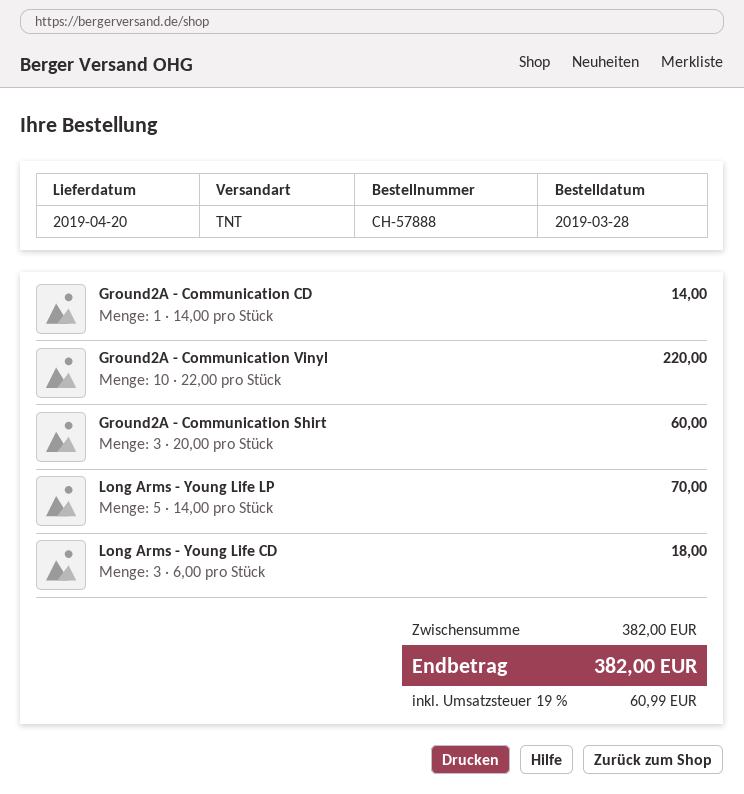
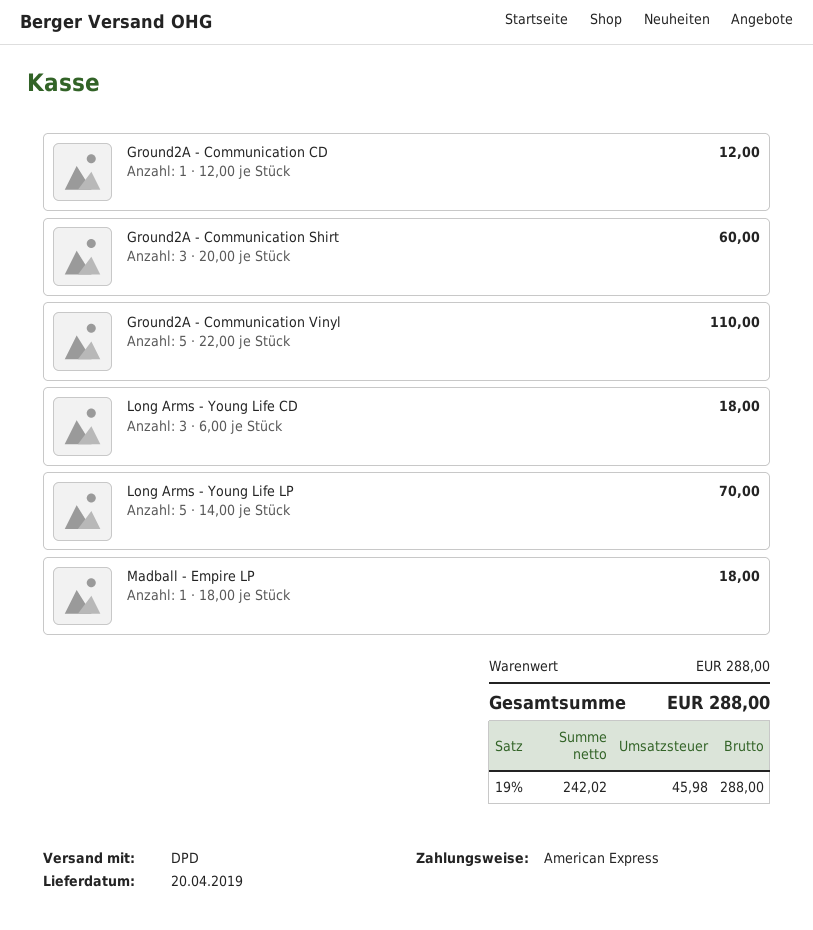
shipping method: TNT -> DPD
Ground2A - Communication CD: 1 x 14.00 = 14.00 -> 1 x 12.00 = 12.00
Ground2A - Communication Vinyl: 10 x 22.00 = 220.00 -> 5 x 22.00 = 110.00
Madball - Empire LP: none -> 1 x 18.00 = 18.00
subtotal: 382.00 -> 288.00
tax: 19% = 60.99 -> 19% = 45.98
total: 382.00 -> 288.00

